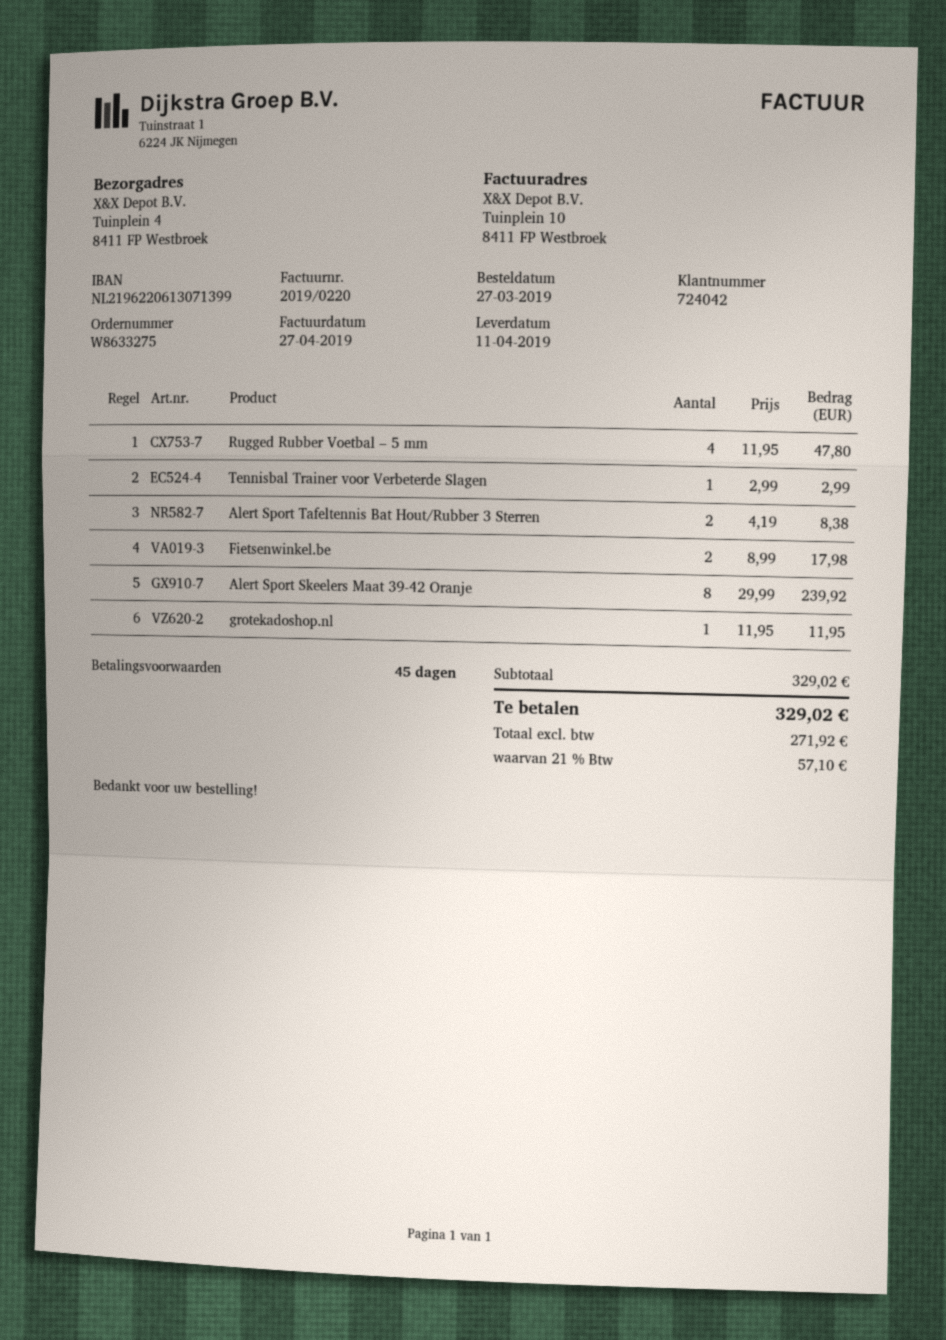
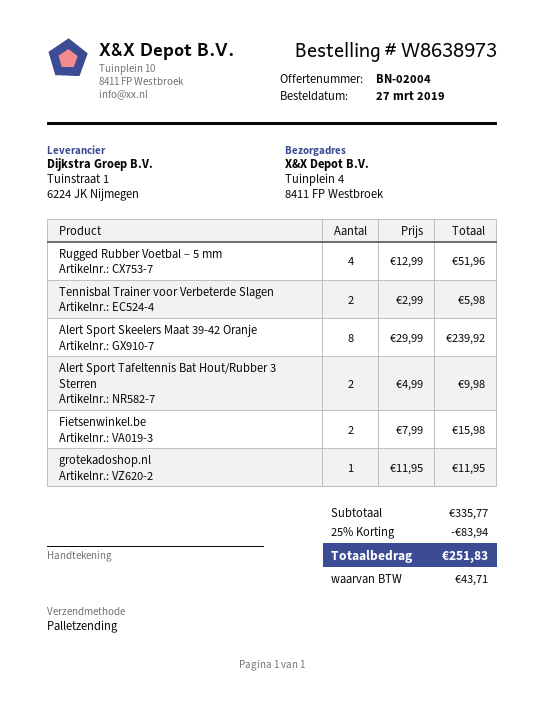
order number: W8633275 -> W8638973
Rugged Rubber Voetbal – 5 mm: 4 x 11.95 = 47.80 -> 4 x 12.99 = 51.96
Tennisbal Trainer voor Verbeterde Slagen: 1 x 2.99 = 2.99 -> 2 x 2.99 = 5.98
Alert Sport Tafeltennis Bat Hout/Rubber 3 Sterren: 2 x 4.19 = 8.38 -> 2 x 4.99 = 9.98
Fietsenwinkel.be: 2 x 8.99 = 17.98 -> 2 x 7.99 = 15.98
subtotal: 329.02 -> 335.77
discount: none -> 25% = 83.94
tax: 57.10 -> 43.71
total: 329.02 -> 251.83

